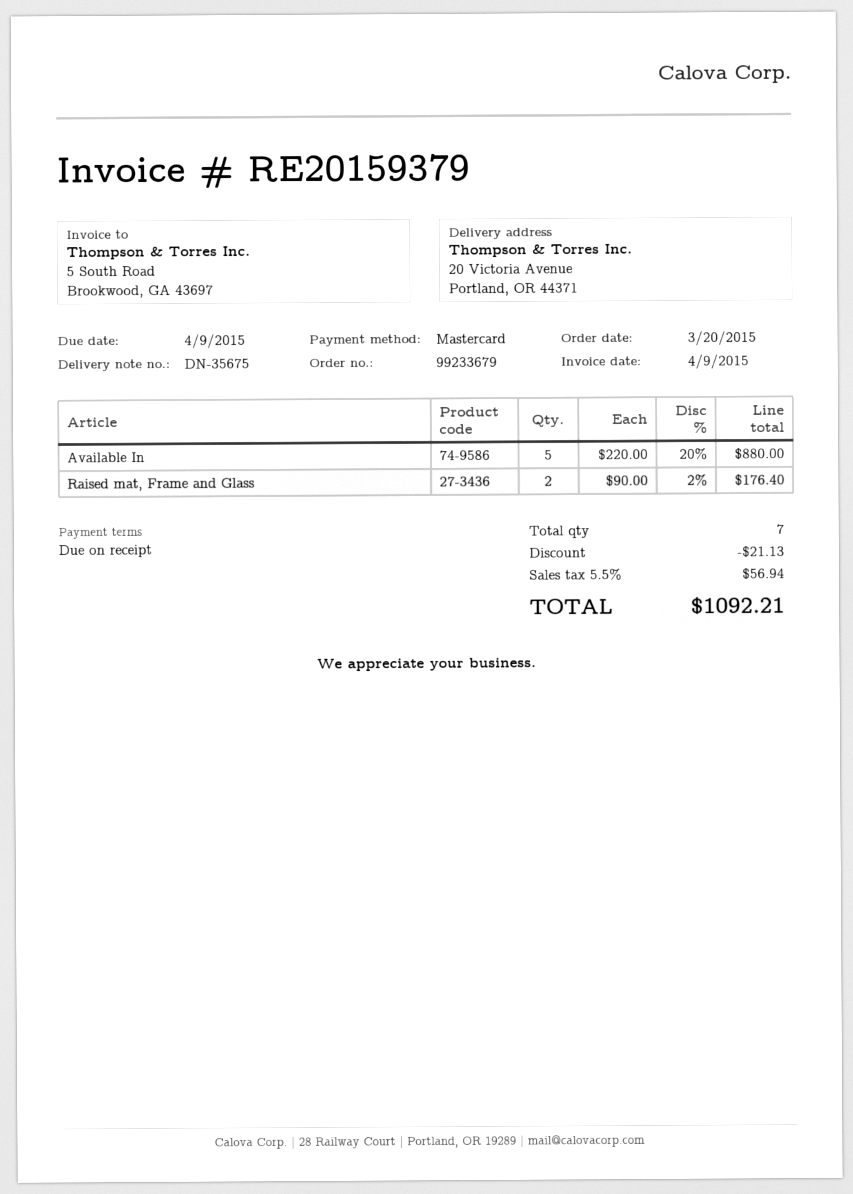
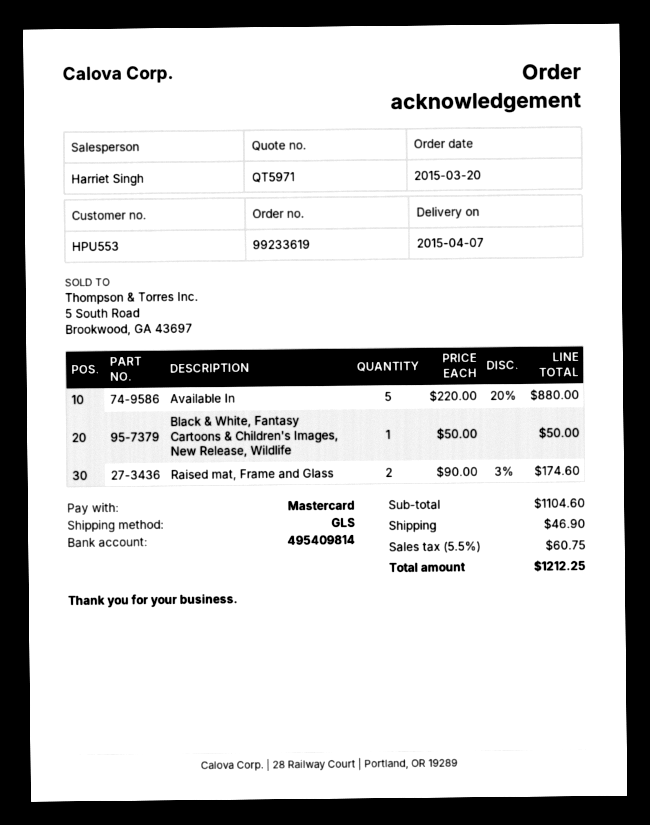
order number: 99233679 -> 99233619
Raised mat, Frame and Glass: 2 x 90.00 - 2% = 176.40 -> 2 x 90.00 - 3% = 174.60
Black & White, Fantasy Cartoons & Children's Images, New Release, Wildlife: none -> 1 x 50.00 = 50.00
discount: 21.13 -> none
shipping: none -> 46.90
tax: 5.5% = 56.94 -> 5.5% = 60.75
total: 1092.21 -> 1212.25

